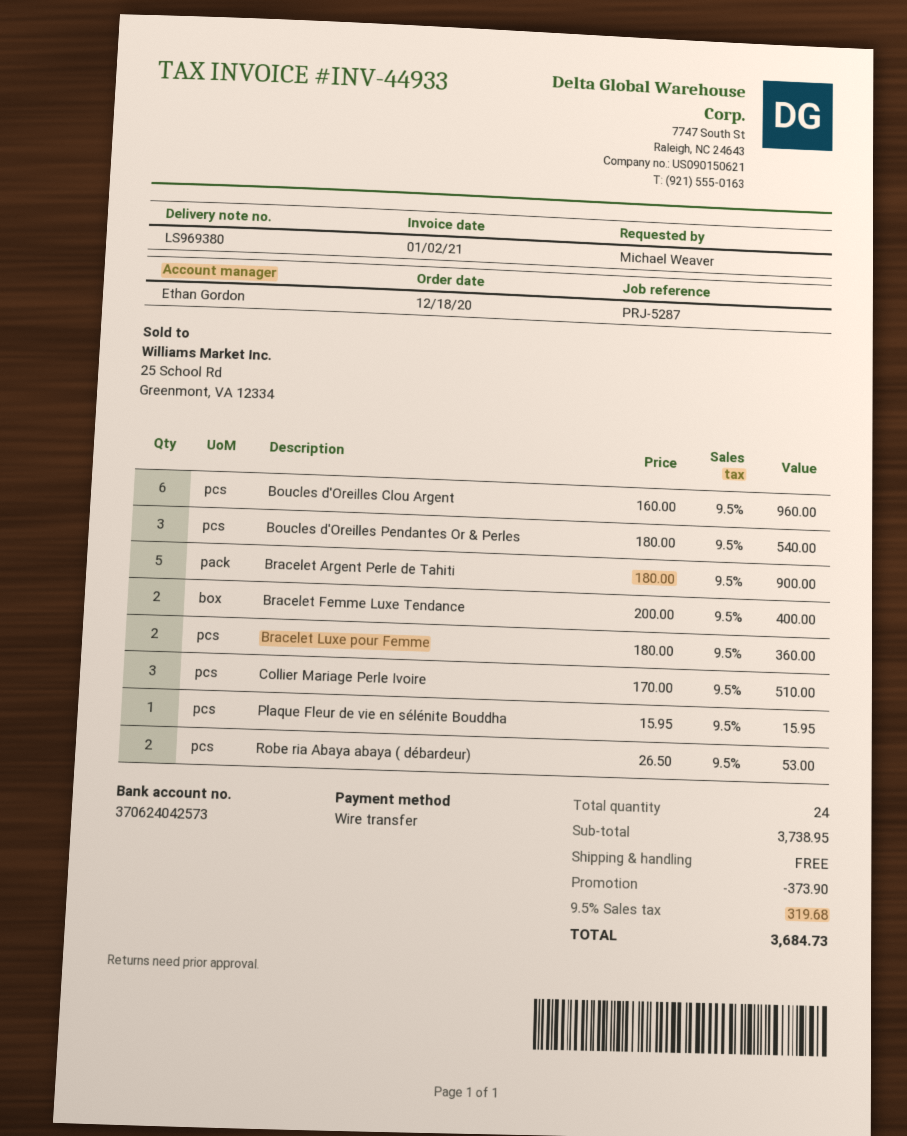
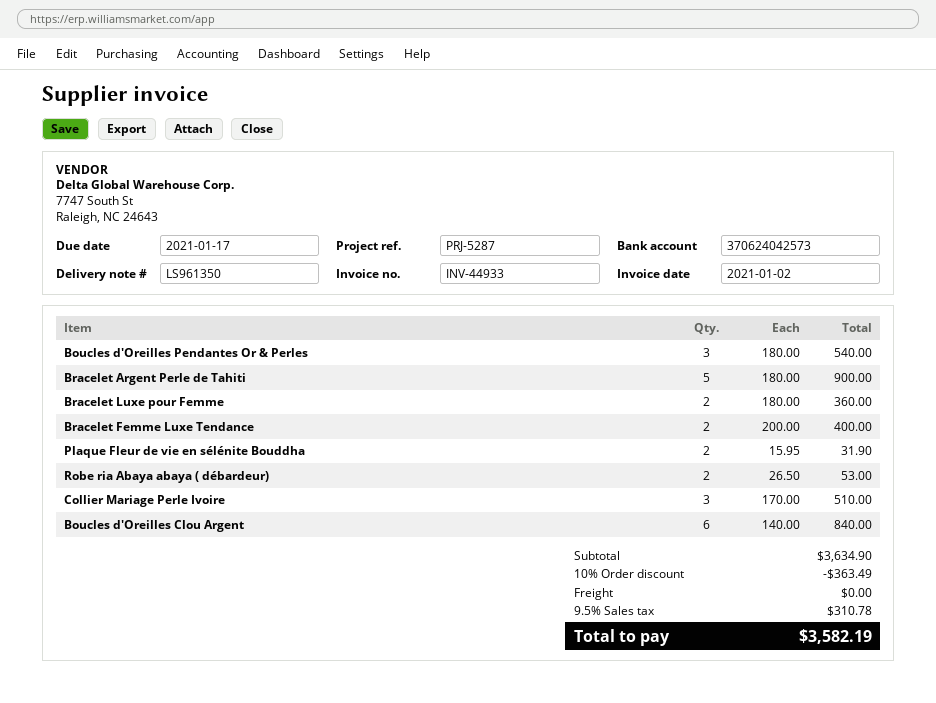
delivery note number: LS969380 -> LS961350
Boucles d'Oreilles Clou Argent: 6 x 160.00 = 960.00 -> 6 x 140.00 = 840.00
Plaque Fleur de vie en sélénite Bouddha: 1 x 15.95 = 15.95 -> 2 x 15.95 = 31.90
subtotal: 3738.95 -> 3634.90
discount: 373.90 -> 363.49
tax: 9.5% = 319.68 -> 9.5% = 310.78
total: 3684.73 -> 3582.19

